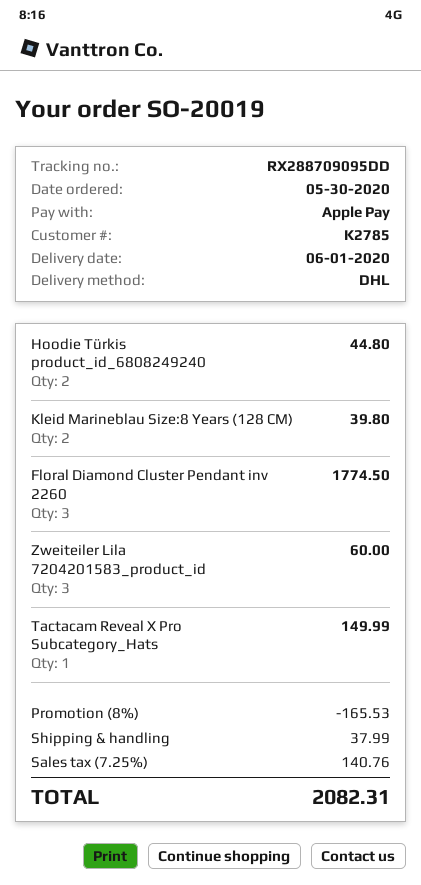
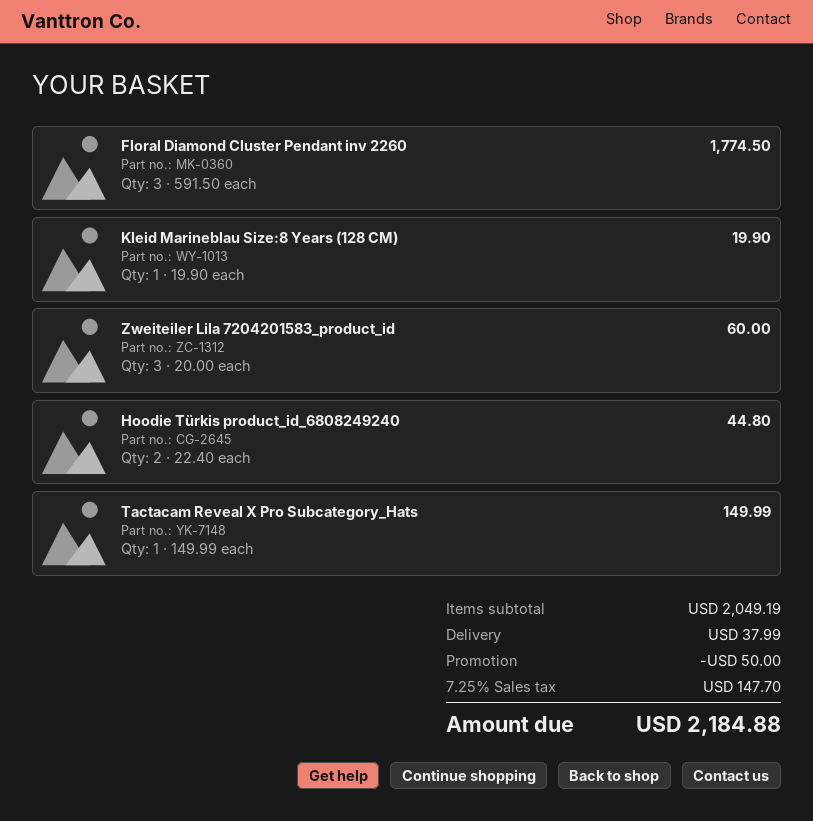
Kleid Marineblau Size:8 Years (128 CM): 2 for 39.80 -> 1 for 19.90
discount: 165.53 -> 50.00
tax: 7.25% = 140.76 -> 7.25% = 147.70
total: 2082.31 -> 2184.88

